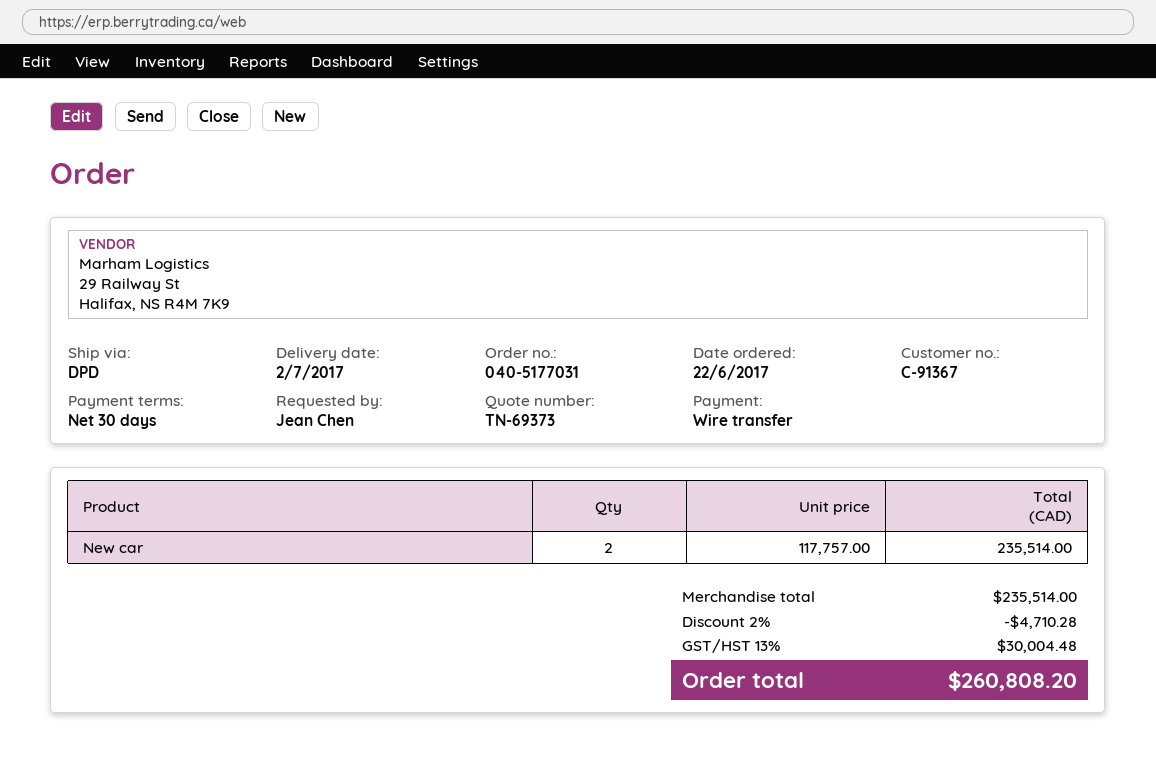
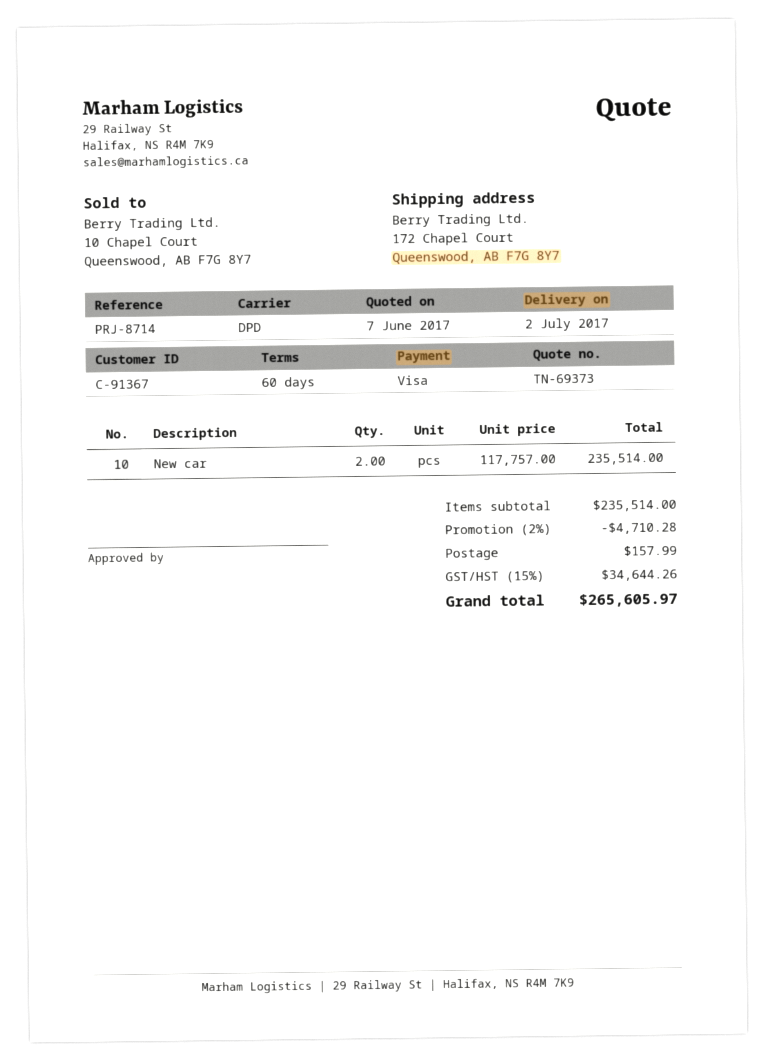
payment terms: 30 days -> 60 days
payment method: bank transfer -> Visa
shipping: none -> 157.99
tax: 13% = 30004.48 -> 15% = 34644.26
total: 260808.20 -> 265605.97

